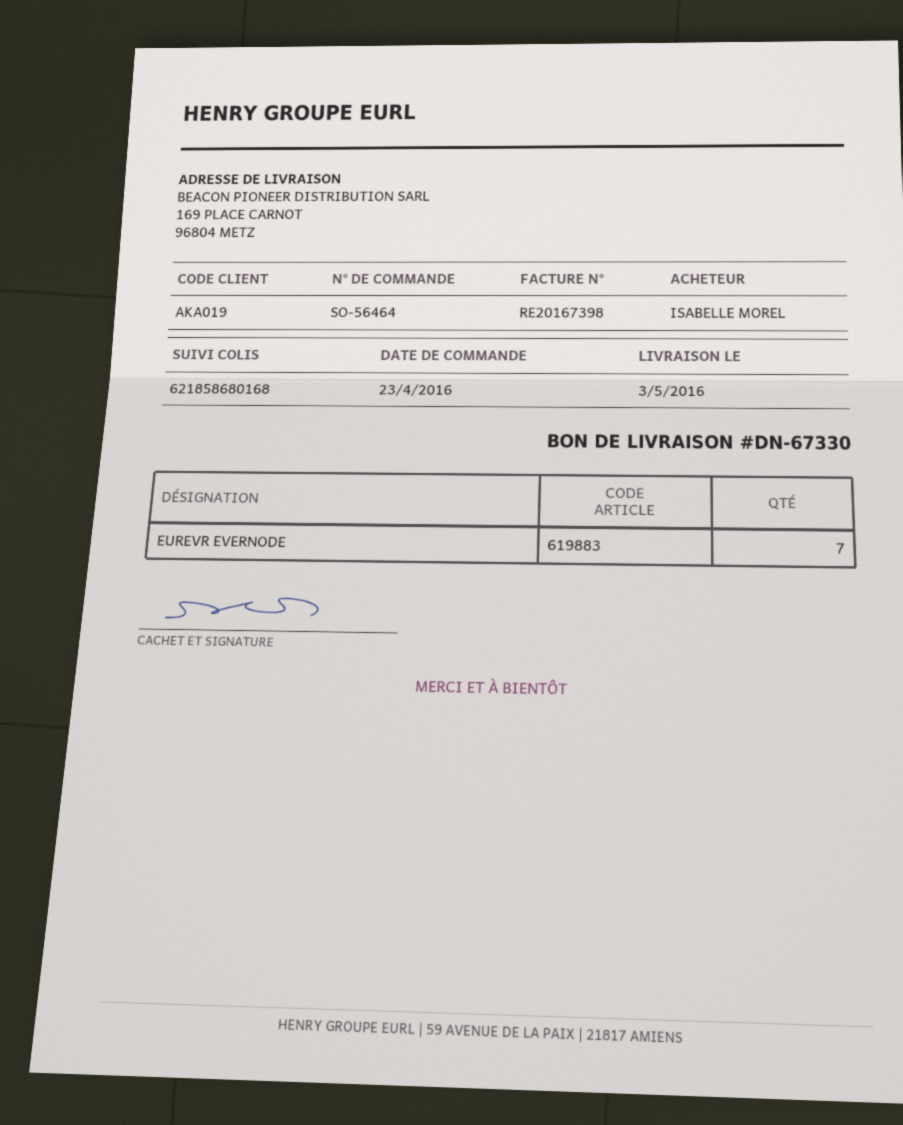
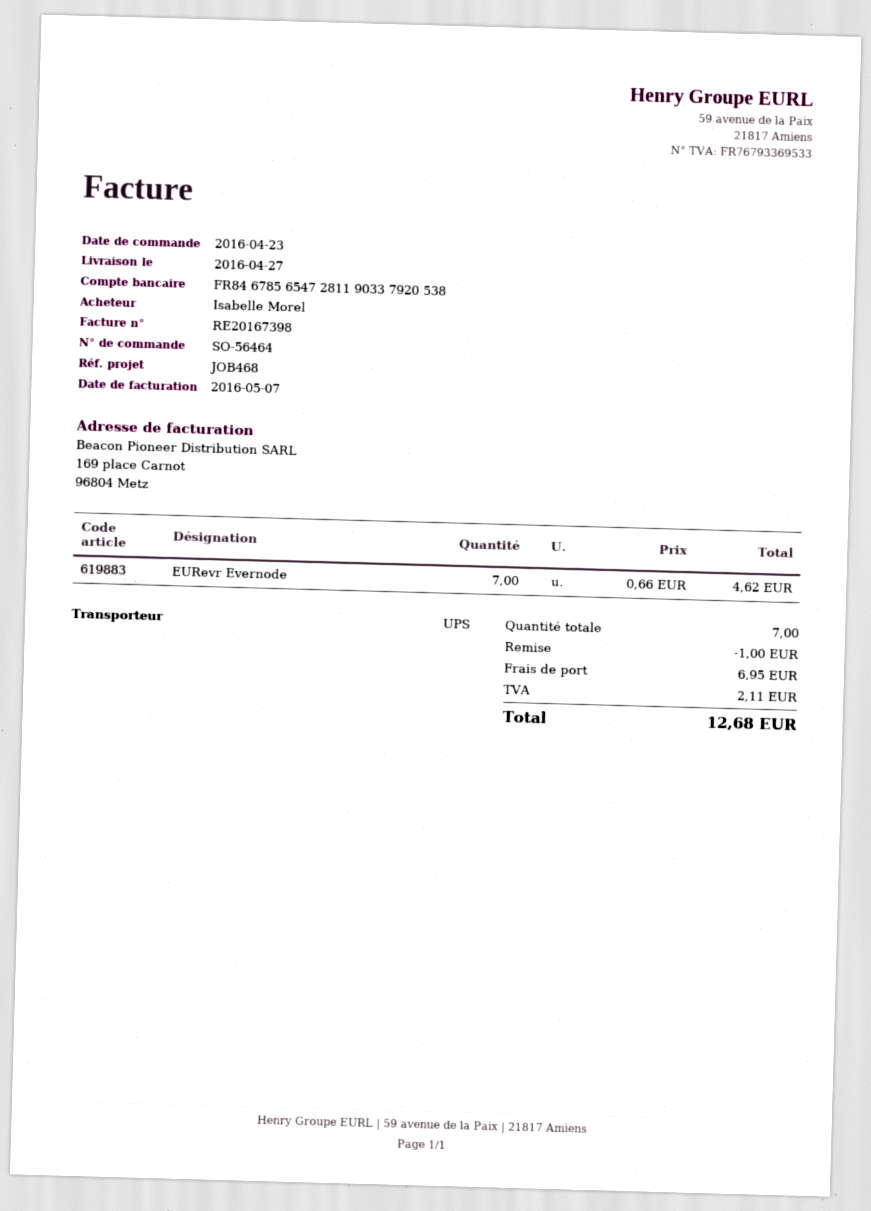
delivery date: 2016-05-03 -> 2016-04-27

